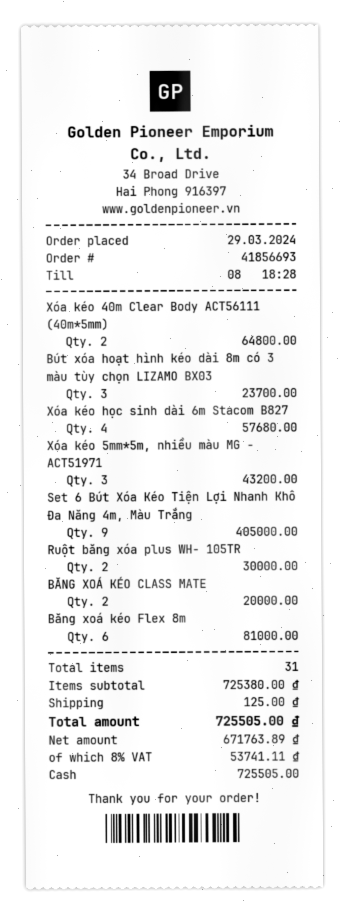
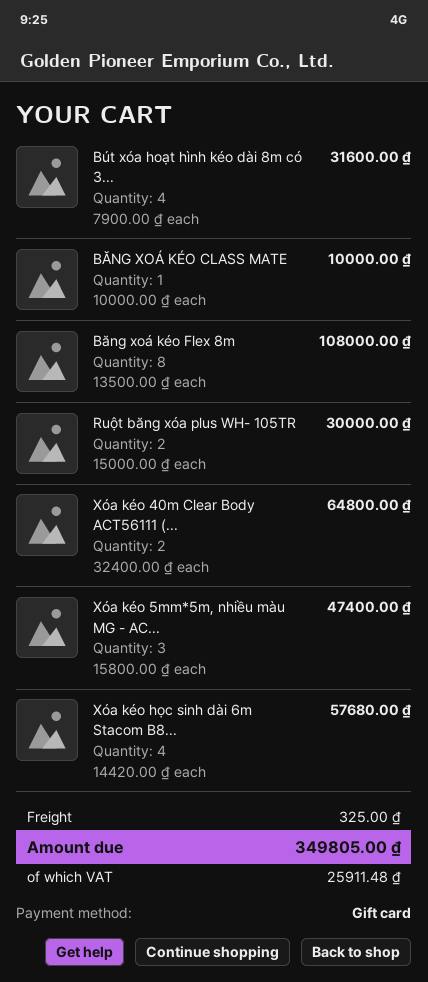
payment method: cash -> gift card
Bút xóa hoạt hình kéo dài 8m có 3 màu tùy chọn LIZAMO BX03: 3 for 23700.00 -> 4 for 31600.00
Xóa kéo 5mm*5m, nhiều màu MG - ACT51971: 3 for 43200.00 -> 3 for 47400.00
Set 6 Bút Xóa Kéo Tiện Lợi Nhanh Khô Đa Năng 4m, Màu Trắng: 9 for 405000.00 -> none
BĂNG XOÁ KÉO CLASS MATE: 2 for 20000.00 -> 1 for 10000.00
Băng xoá kéo Flex 8m: 6 for 81000.00 -> 8 for 108000.00
shipping: 125.00 -> 325.00
tax: 53741.11 -> 25911.48
total: 725505.00 -> 349805.00

